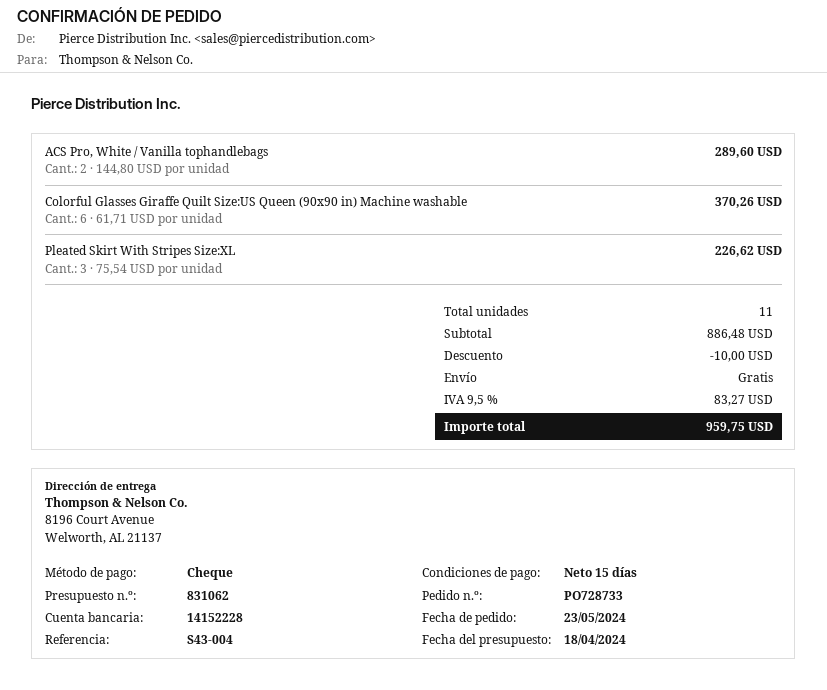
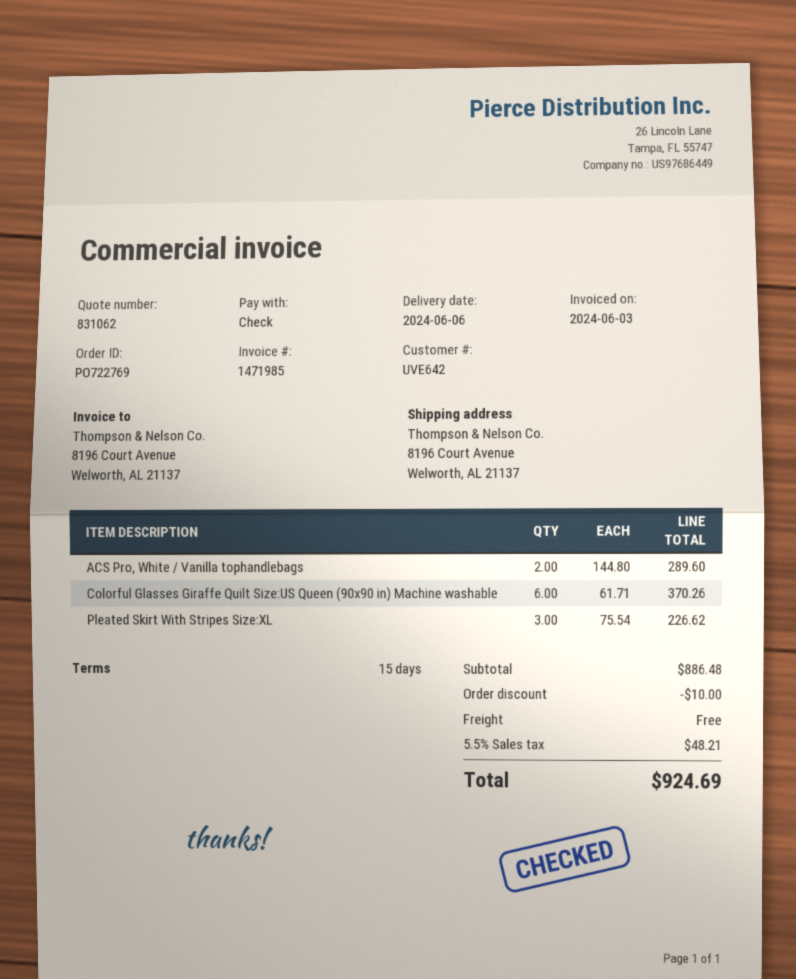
order number: PO728733 -> PO722769
tax: 9.5% = 83.27 -> 5.5% = 48.21
total: 959.75 -> 924.69

